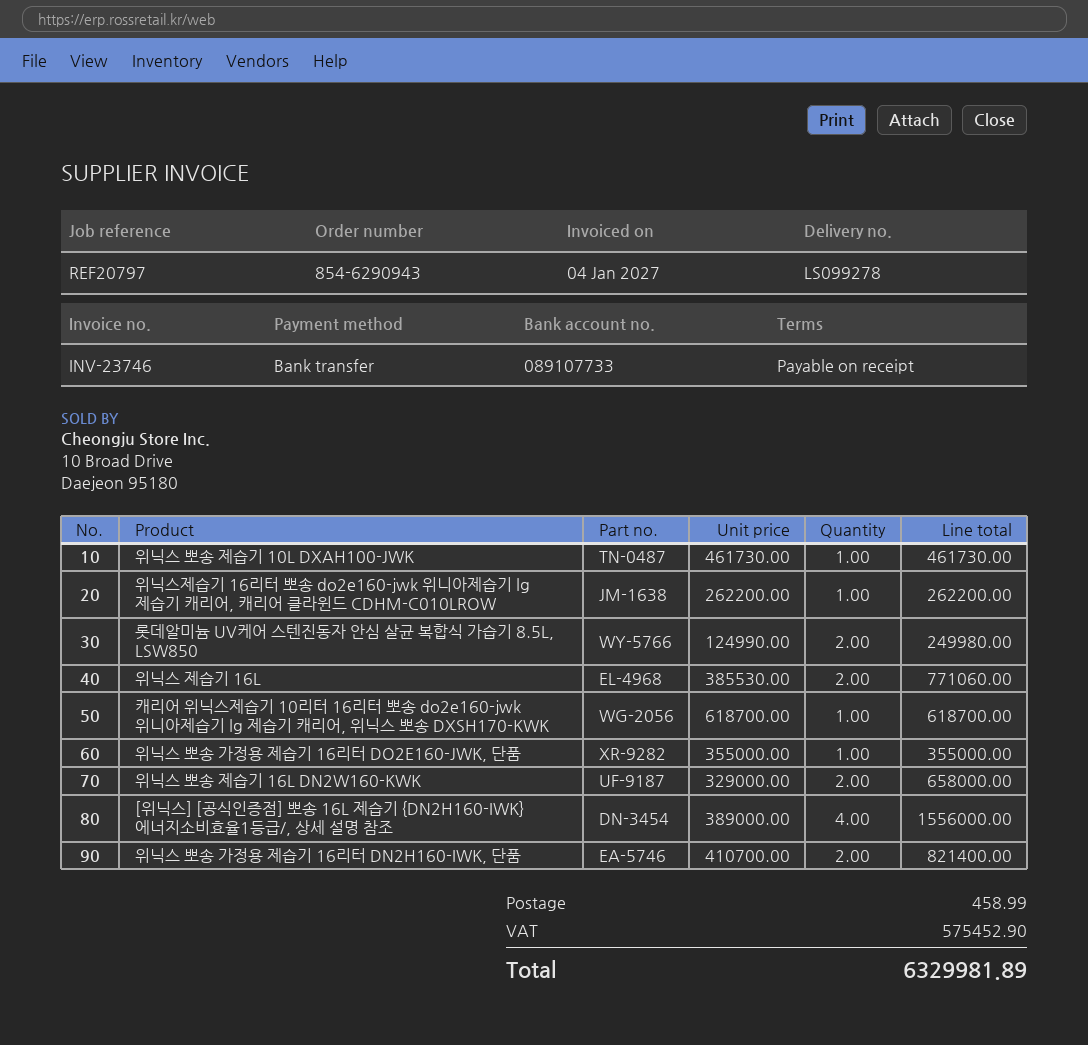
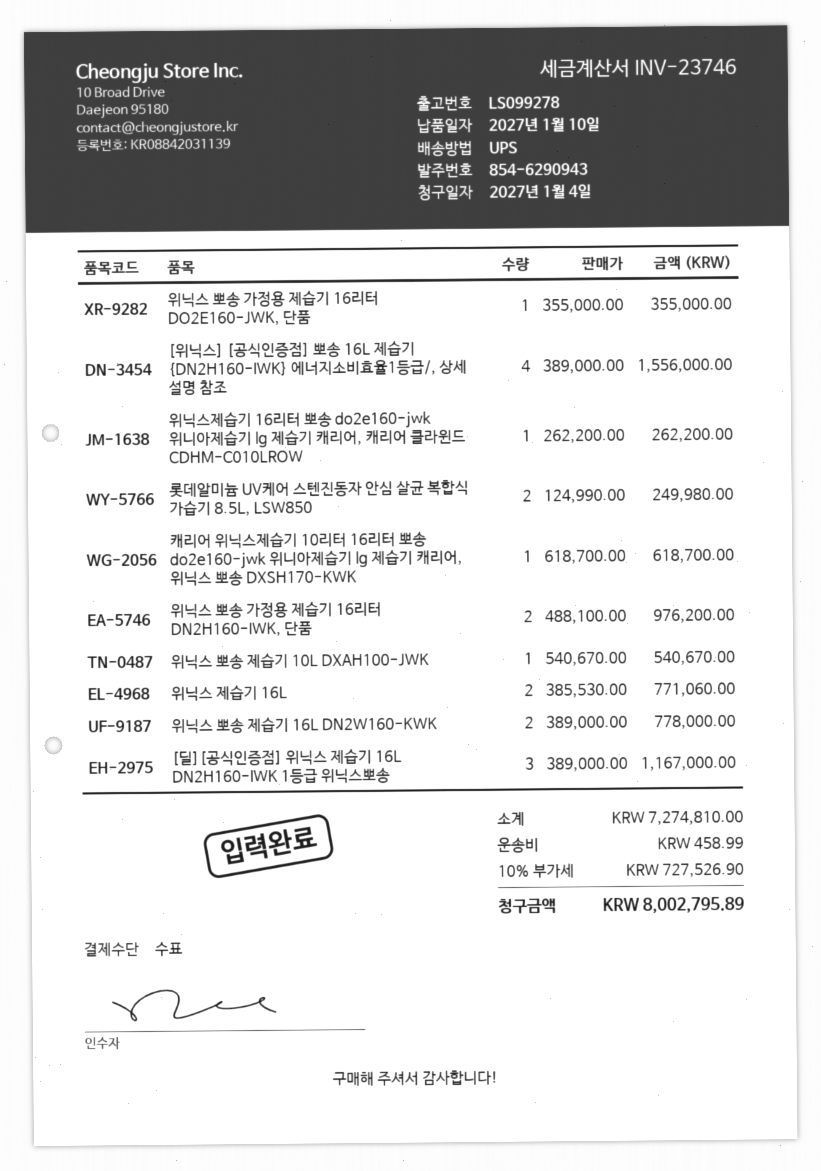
payment method: bank transfer -> cheque
위닉스 뽀송 제습기 10L DXAH100-JWK: 1 x 461730.00 = 461730.00 -> 1 x 540670.00 = 540670.00
위닉스 뽀송 제습기 16L DN2W160-KWK: 2 x 329000.00 = 658000.00 -> 2 x 389000.00 = 778000.00
위닉스 뽀송 가정용 제습기 16리터 DN2H160-IWK, 단품: 2 x 410700.00 = 821400.00 -> 2 x 488100.00 = 976200.00
[딜][공식인증점] 위닉스 제습기 16L DN2H160-IWK 1등급 위닉스뽀송: none -> 3 x 389000.00 = 1167000.00
tax: 575452.90 -> 727526.90
total: 6329981.89 -> 8002795.89

